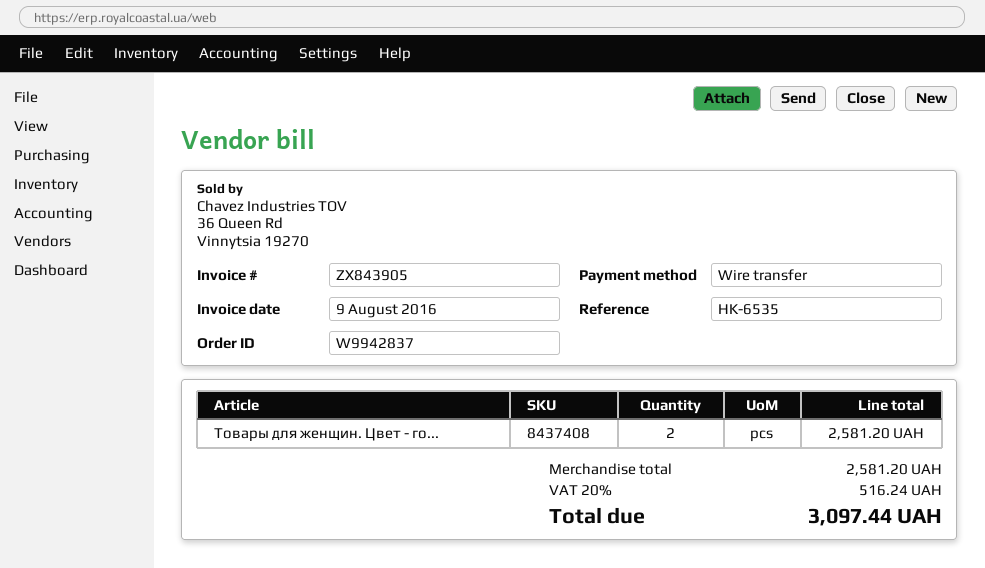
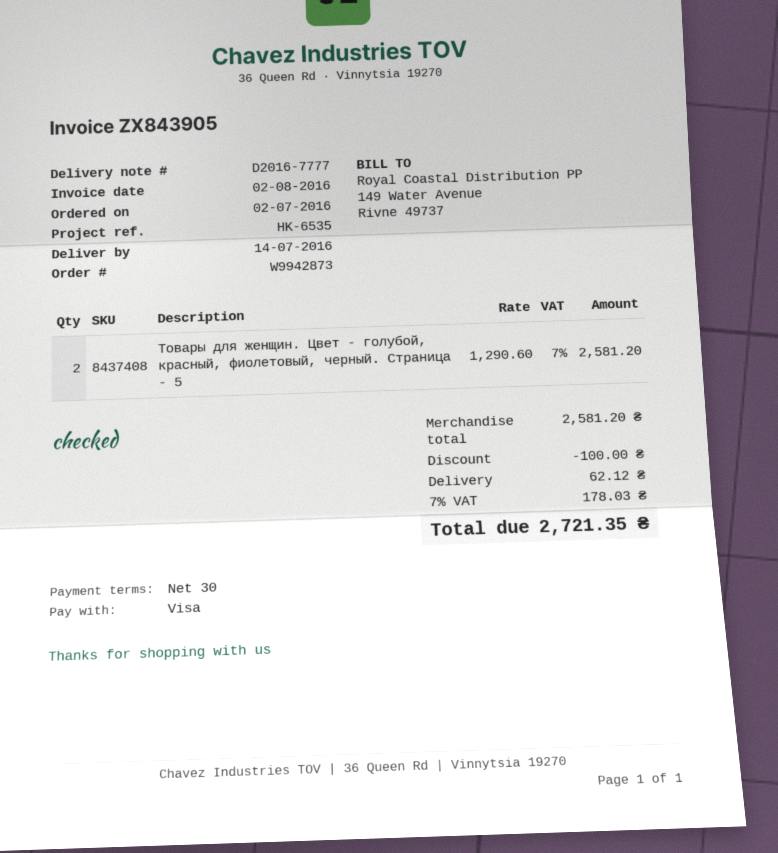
order number: W9942837 -> W9942873
invoice date: 2016-08-09 -> 2016-08-02
payment method: bank transfer -> Visa
discount: none -> 100.00
shipping: none -> 62.12
tax: 20% = 516.24 -> 7% = 178.03
total: 3097.44 -> 2721.35

